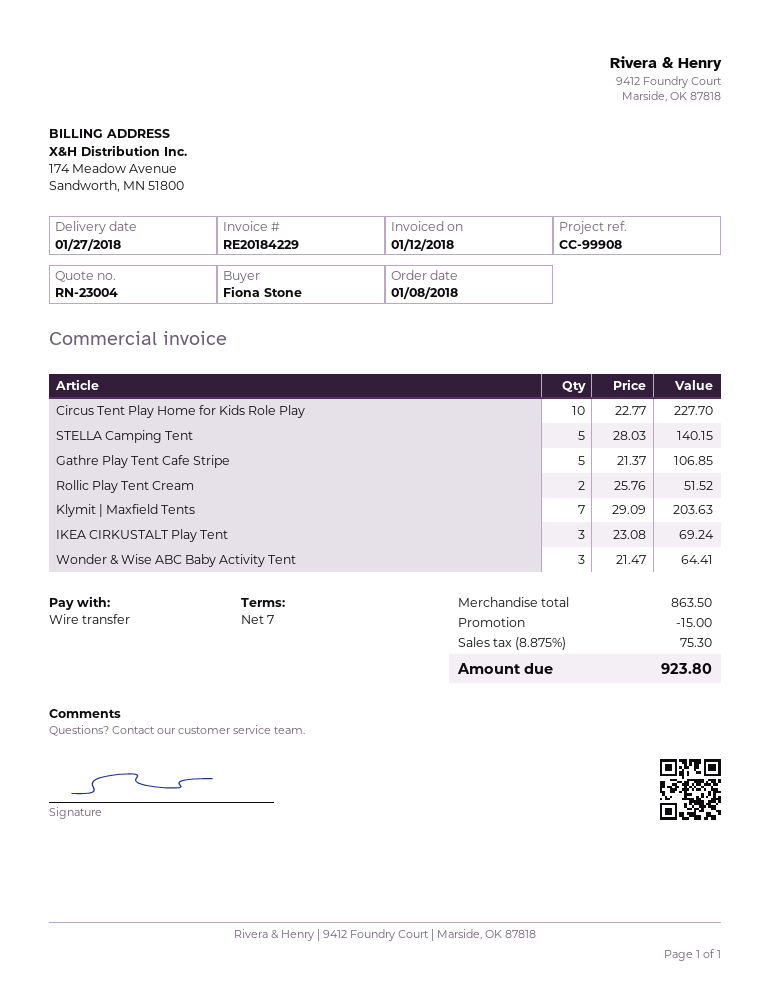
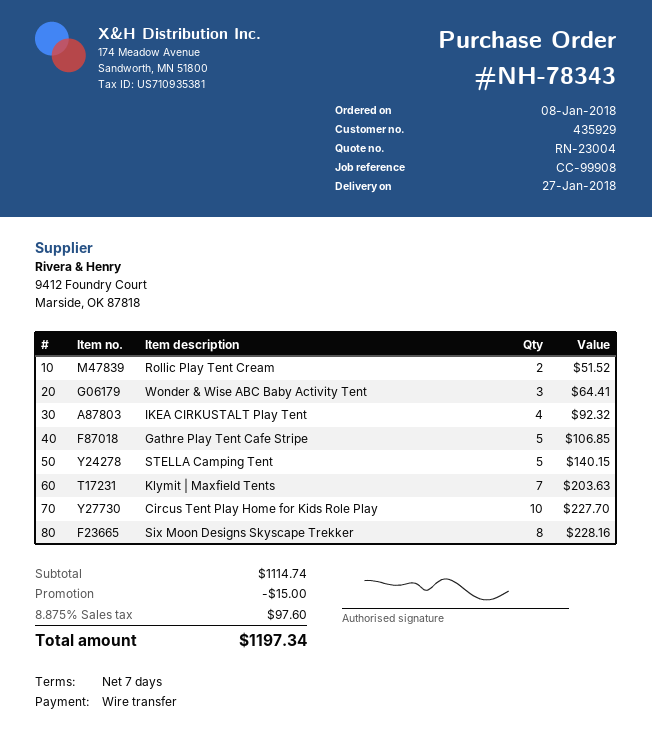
IKEA CIRKUSTALT Play Tent: 3 for 69.24 -> 4 for 92.32
Six Moon Designs Skyscape Trekker: none -> 8 for 228.16
subtotal: 863.50 -> 1114.74
tax: 8.875% = 75.30 -> 8.875% = 97.60
total: 923.80 -> 1197.34

